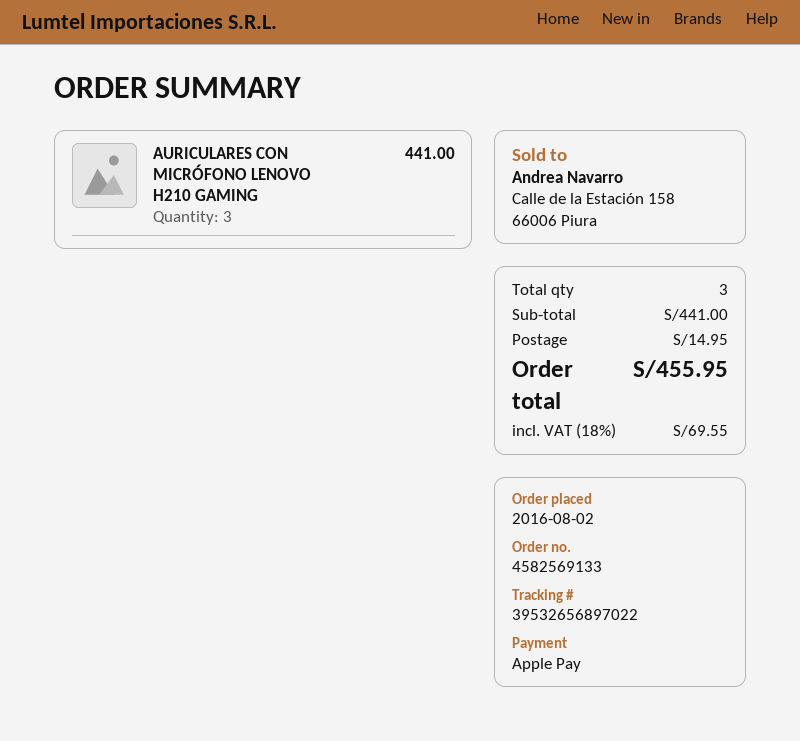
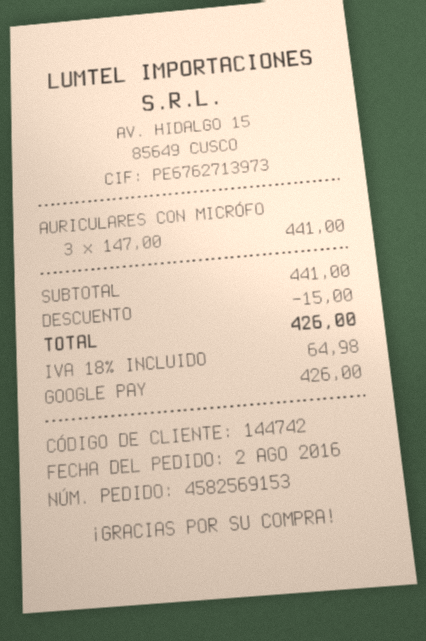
order number: 4582569133 -> 4582569153
payment method: Apple Pay -> Google Pay
discount: none -> 15.00
shipping: 14.95 -> none
tax: 18% = 69.55 -> 18% = 64.98
total: 455.95 -> 426.00

